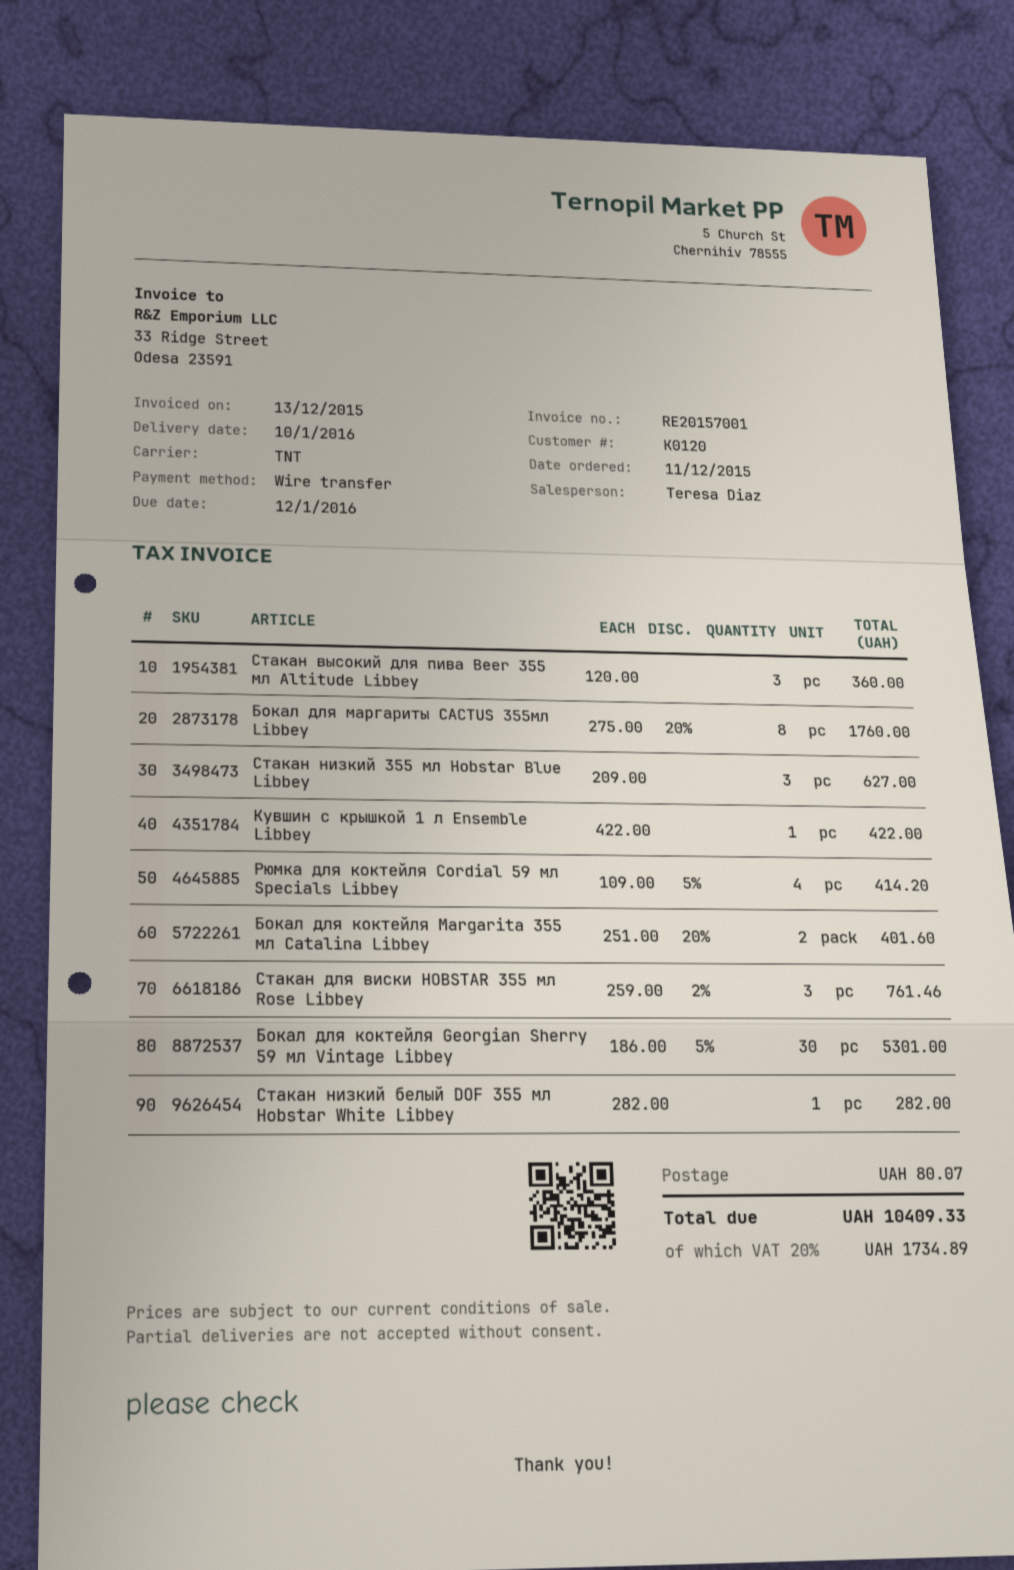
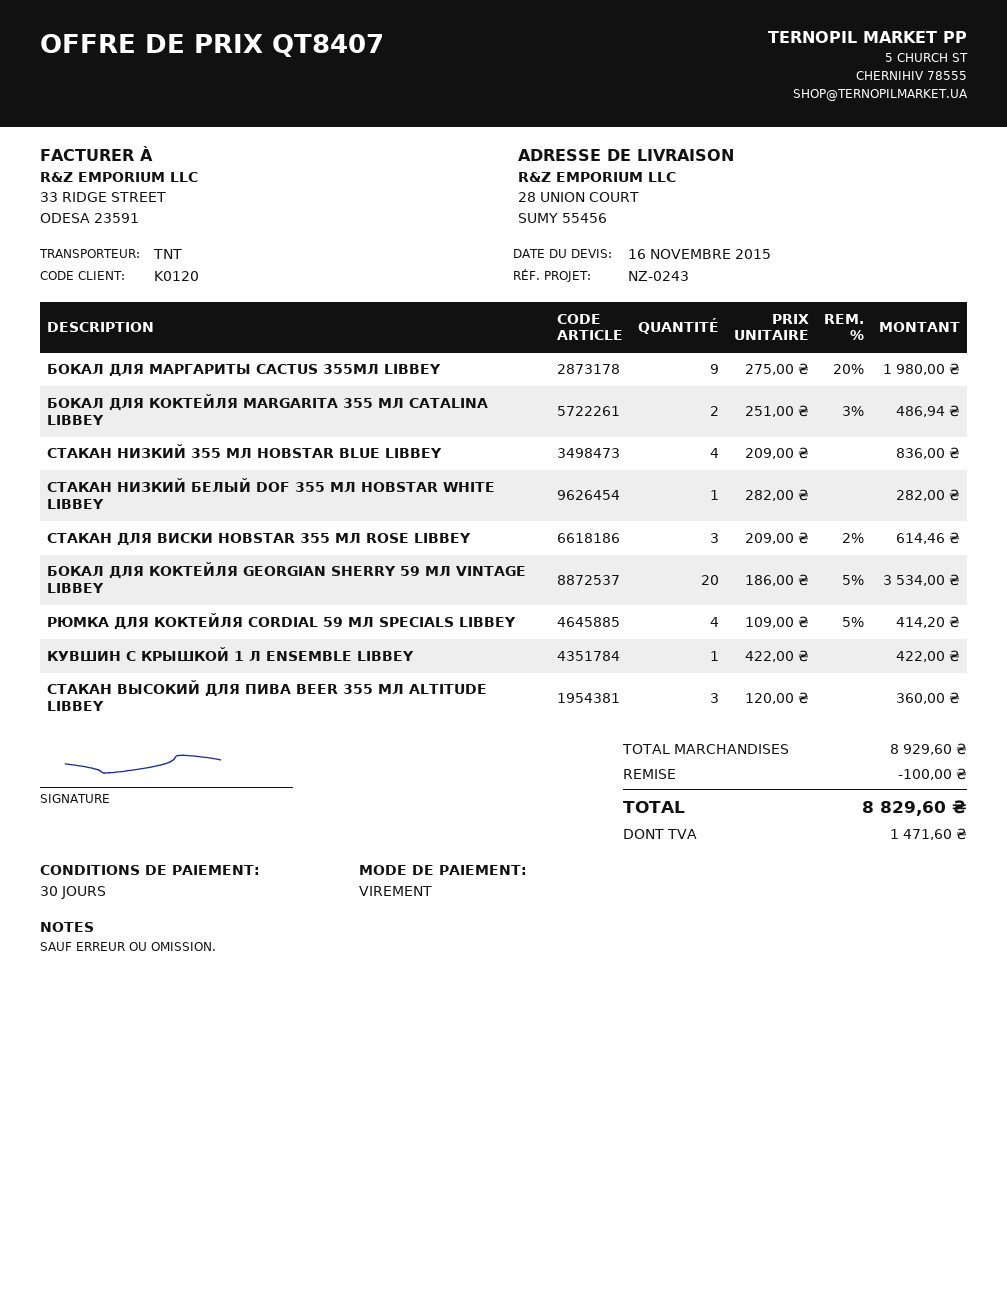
Бокал для маргариты CACTUS 355мл Libbey: 8 x 275.00 - 20% = 1760.00 -> 9 x 275.00 - 20% = 1980.00
Стакан низкий 355 мл Hobstar Blue Libbey: 3 x 209.00 = 627.00 -> 4 x 209.00 = 836.00
Бокал для коктейля Margarita 355 мл Catalina Libbey: 2 x 251.00 - 20% = 401.60 -> 2 x 251.00 - 3% = 486.94
Стакан для виски HOBSTAR 355 мл Rose Libbey: 3 x 259.00 - 2% = 761.46 -> 3 x 209.00 - 2% = 614.46
Бокал для коктейля Georgian Sherry 59 мл Vintage Libbey: 30 x 186.00 - 5% = 5301.00 -> 20 x 186.00 - 5% = 3534.00
discount: none -> 100.00
shipping: 80.07 -> none
tax: 1734.89 -> 1471.60
total: 10409.33 -> 8829.60

